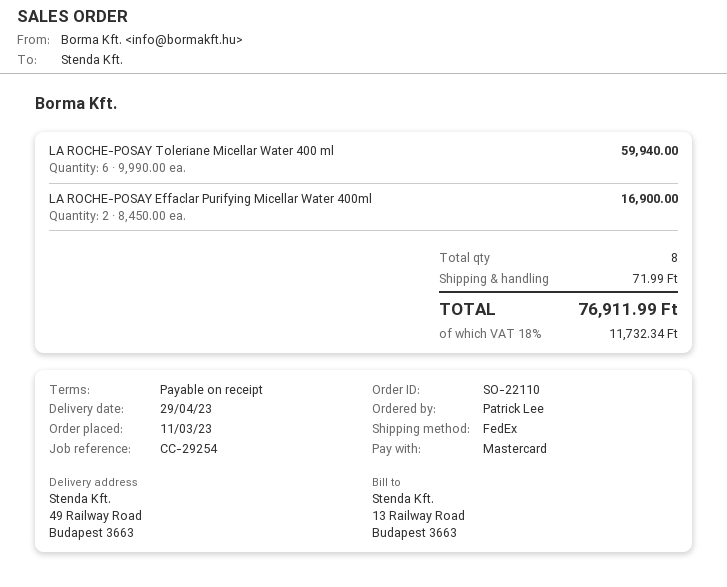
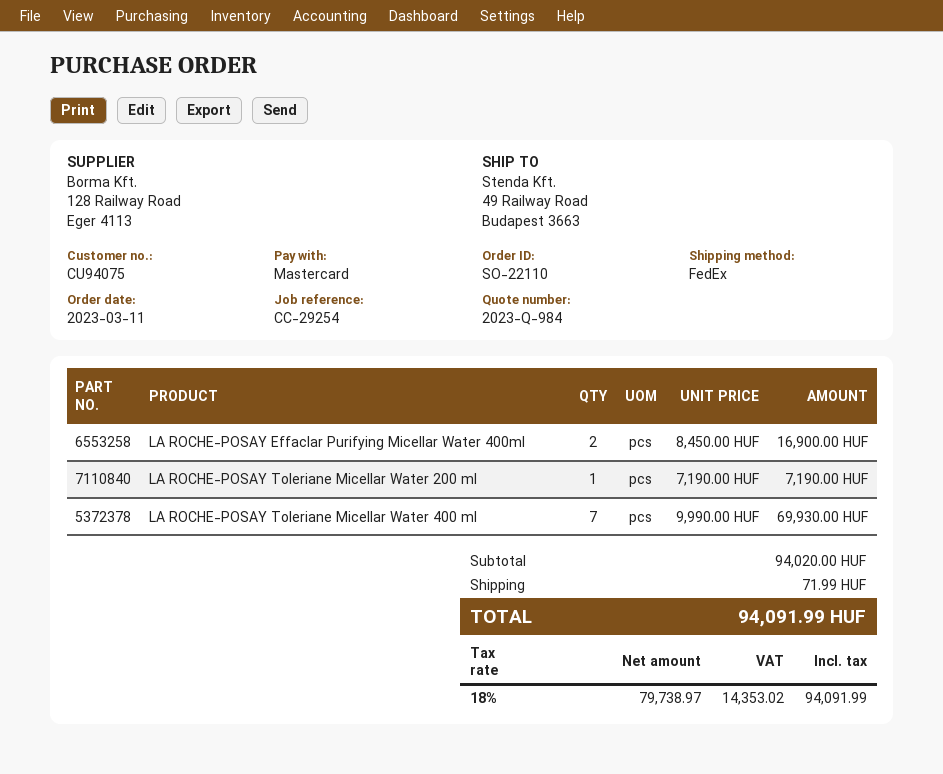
LA ROCHE-POSAY Toleriane Micellar Water 400 ml: 6 x 9990.00 = 59940.00 -> 7 x 9990.00 = 69930.00
LA ROCHE-POSAY Toleriane Micellar Water 200 ml: none -> 1 x 7190.00 = 7190.00
tax: 18% = 11732.34 -> 18% = 14353.02
total: 76911.99 -> 94091.99

